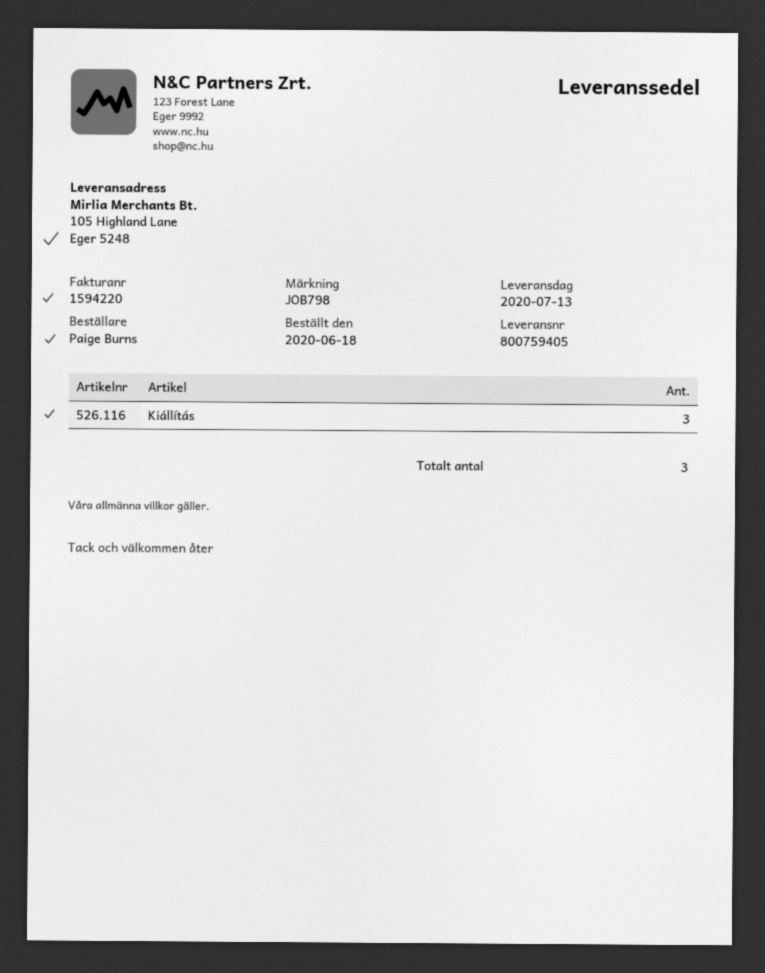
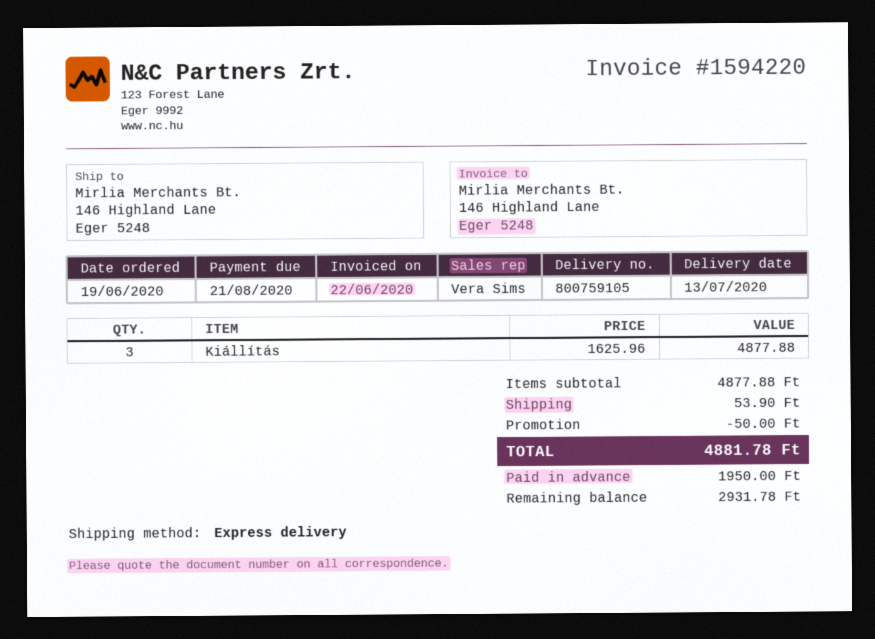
order date: 2020-06-18 -> 2020-06-19
delivery note number: 800759405 -> 800759105
ship to: 105 Highland Lane, Eger 5248 -> 146 Highland Lane, Eger 5248

